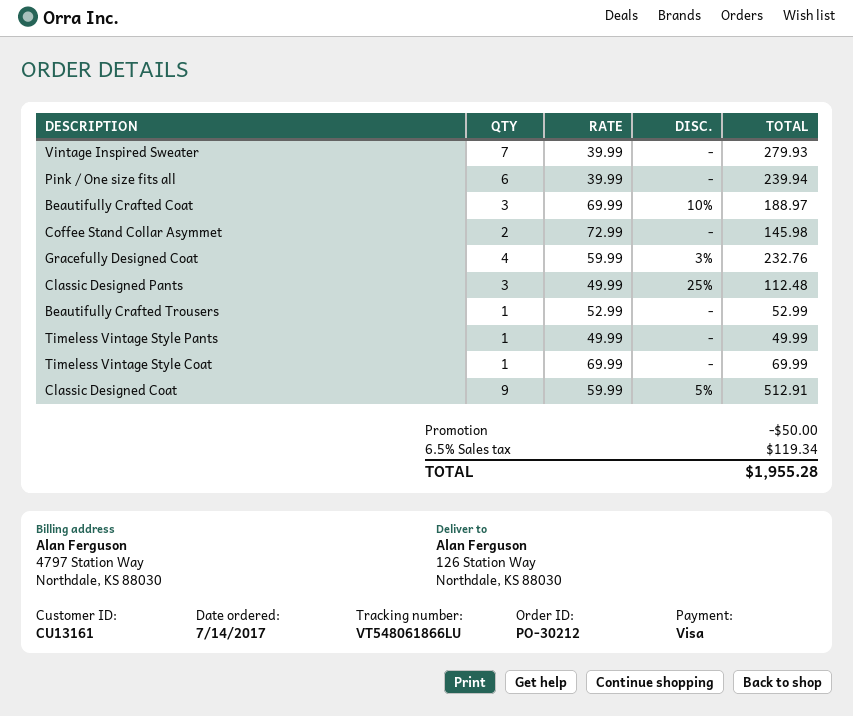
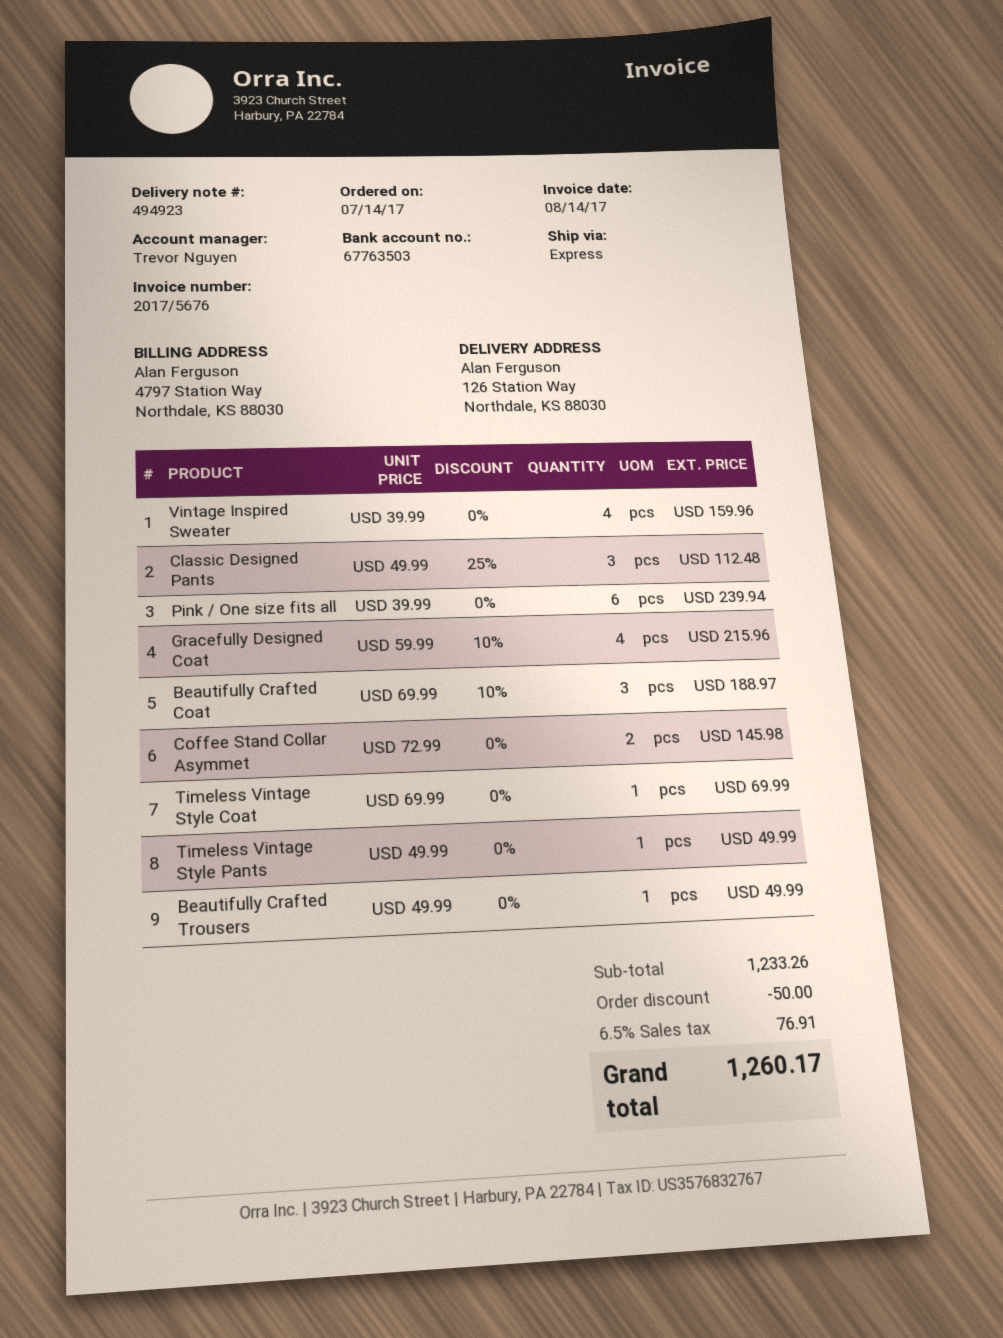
Vintage Inspired Sweater: 7 x 39.99 = 279.93 -> 4 x 39.99 = 159.96
Gracefully Designed Coat: 4 x 59.99 - 3% = 232.76 -> 4 x 59.99 - 10% = 215.96
Beautifully Crafted Trousers: 1 x 52.99 = 52.99 -> 1 x 49.99 = 49.99
Classic Designed Coat: 9 x 59.99 - 5% = 512.91 -> none
tax: 6.5% = 119.34 -> 6.5% = 76.91
total: 1955.28 -> 1260.17

